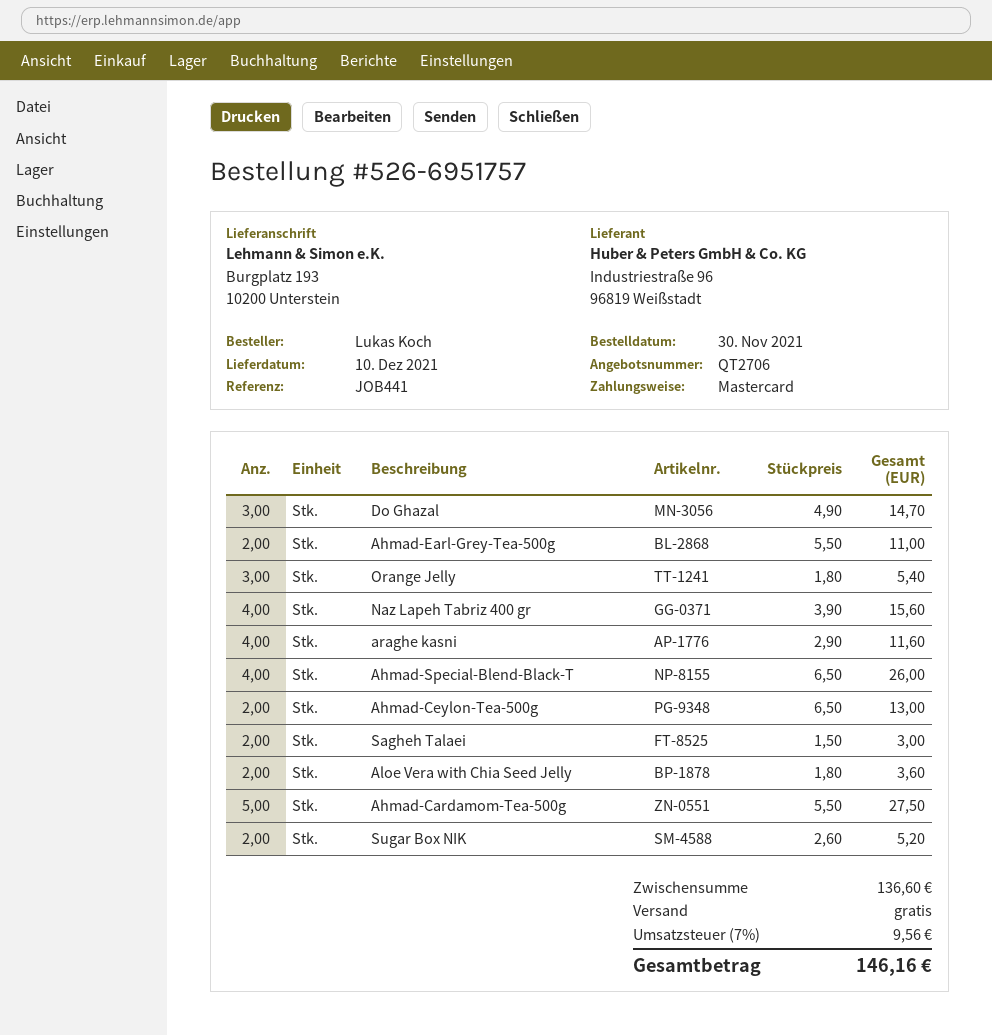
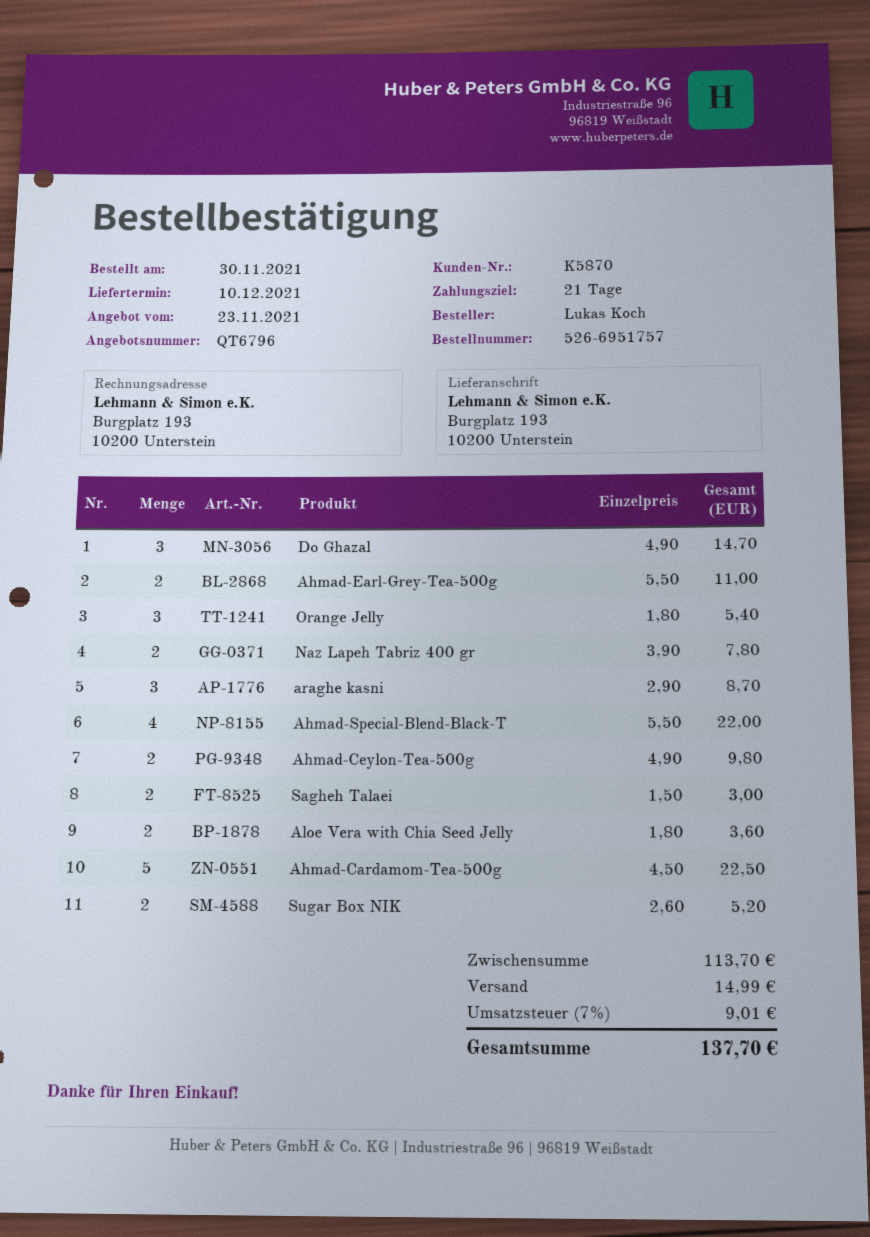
quote number: QT2706 -> QT6796
Naz Lapeh Tabriz 400 gr: 4 x 3.90 = 15.60 -> 2 x 3.90 = 7.80
araghe kasni: 4 x 2.90 = 11.60 -> 3 x 2.90 = 8.70
Ahmad-Special-Blend-Black-T: 4 x 6.50 = 26.00 -> 4 x 5.50 = 22.00
Ahmad-Ceylon-Tea-500g: 2 x 6.50 = 13.00 -> 2 x 4.90 = 9.80
Ahmad-Cardamom-Tea-500g: 5 x 5.50 = 27.50 -> 5 x 4.50 = 22.50
subtotal: 136.60 -> 113.70
shipping: 0.00 -> 14.99
tax: 7% = 9.56 -> 7% = 9.01
total: 146.16 -> 137.70

